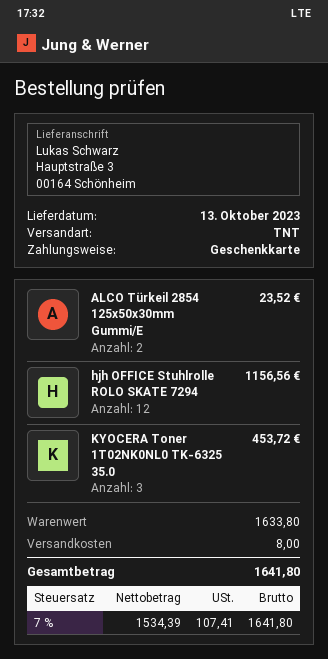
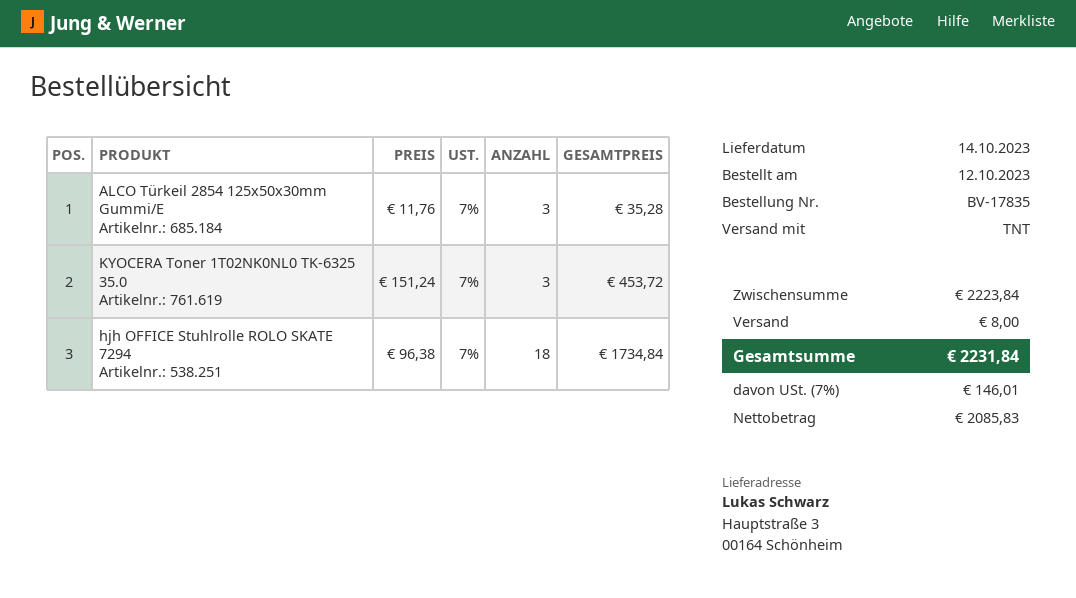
delivery date: 2023-10-13 -> 2023-10-14
ALCO Türkeil 2854 125x50x30mm Gummi/E: 2 for 23.52 -> 3 for 35.28
hjh OFFICE Stuhlrolle ROLO SKATE 7294: 12 for 1156.56 -> 18 for 1734.84
subtotal: 1633.80 -> 2223.84
net: 1534.39 -> 2085.83
tax: 7% = 107.41 -> 7% = 146.01
total: 1641.80 -> 2231.84

